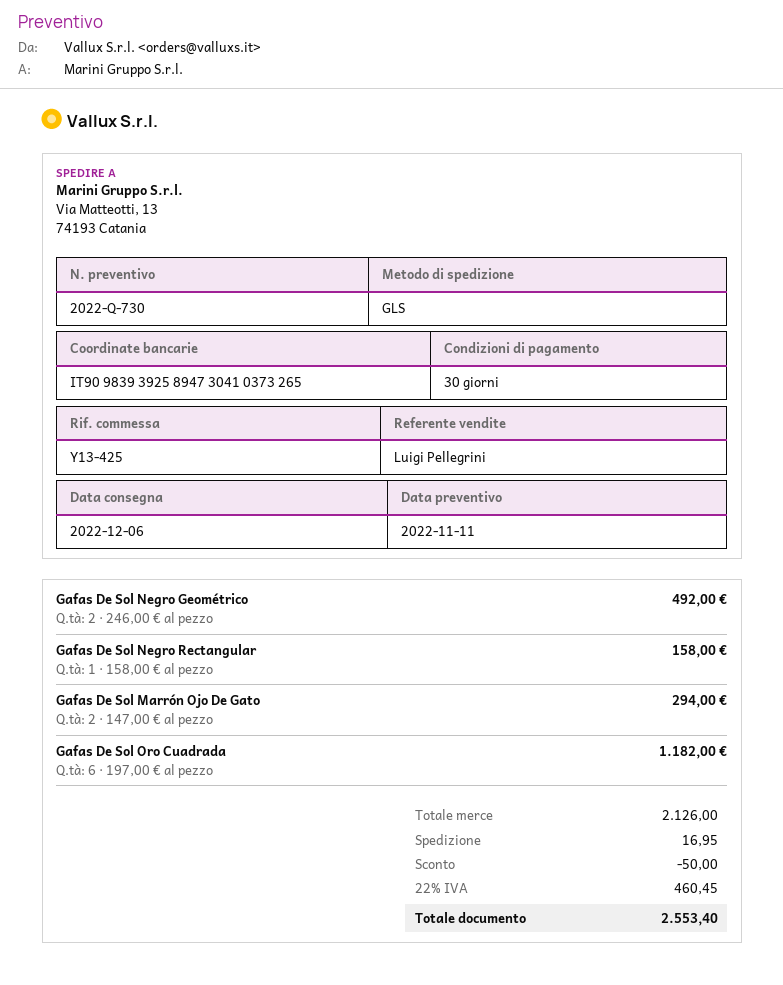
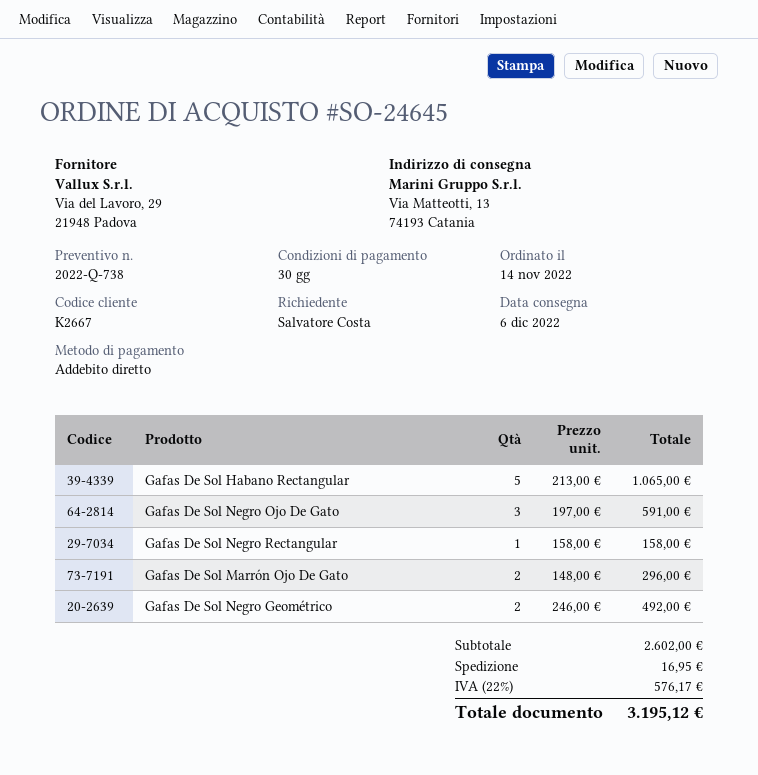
quote number: 2022-Q-730 -> 2022-Q-738
Gafas De Sol Marrón Ojo De Gato: 2 x 147.00 = 294.00 -> 2 x 148.00 = 296.00
Gafas De Sol Oro Cuadrada: 6 x 197.00 = 1182.00 -> none
Gafas De Sol Habano Rectangular: none -> 5 x 213.00 = 1065.00
Gafas De Sol Negro Ojo De Gato: none -> 3 x 197.00 = 591.00
subtotal: 2126.00 -> 2602.00
discount: 50.00 -> none
tax: 22% = 460.45 -> 22% = 576.17
total: 2553.40 -> 3195.12

